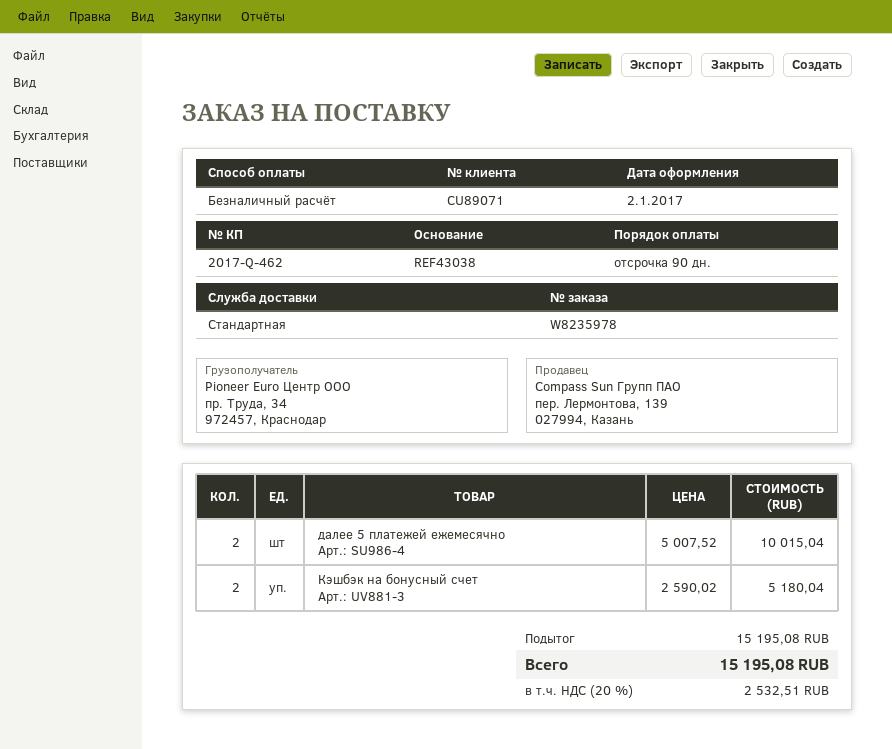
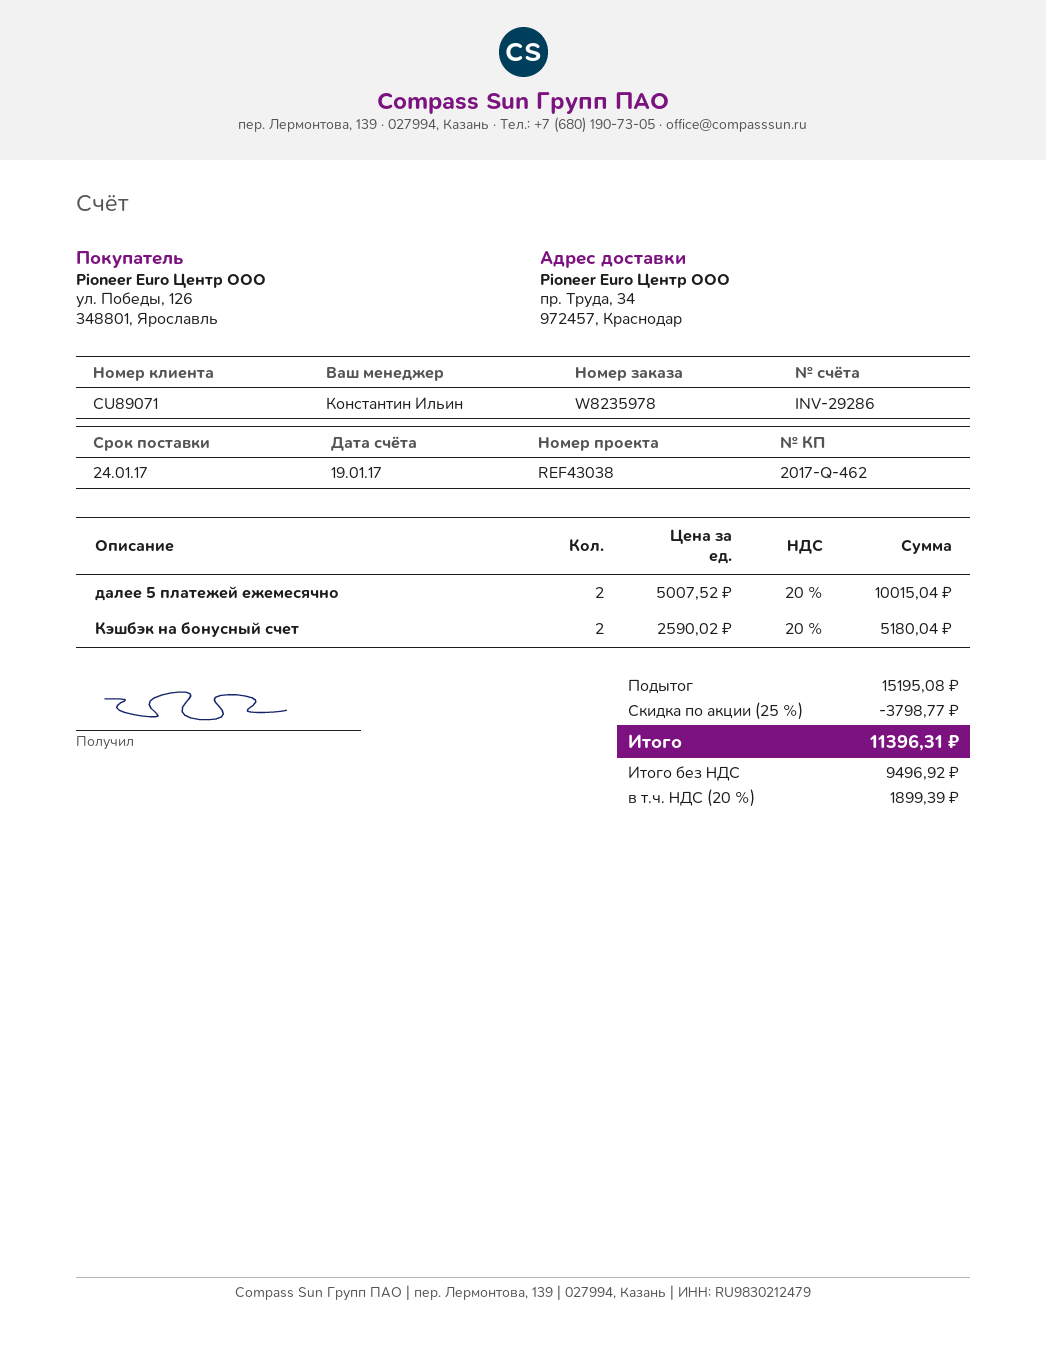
discount: none -> 25% = 3798.77
tax: 20% = 2532.51 -> 20% = 1899.39
total: 15195.08 -> 11396.31

